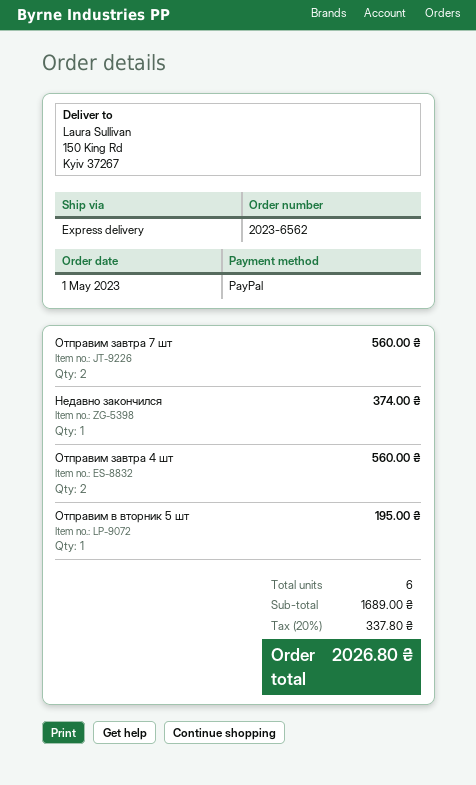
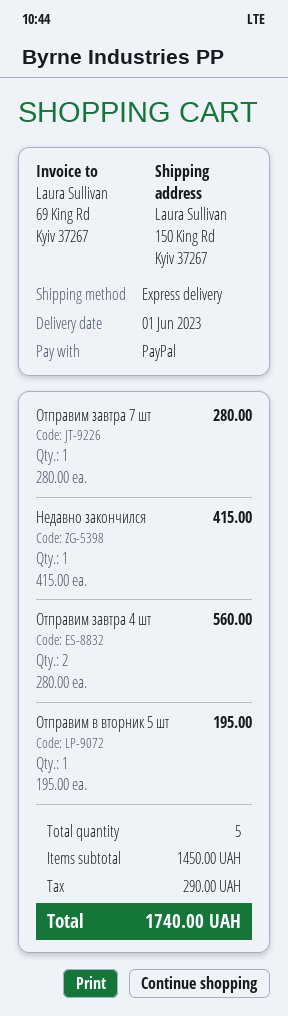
Отправим завтра 7 шт: 2 for 560.00 -> 1 for 280.00
Недавно закончился: 1 for 374.00 -> 1 for 415.00
total quantity: 6 -> 5
subtotal: 1689.00 -> 1450.00
tax: 337.80 -> 290.00
total: 2026.80 -> 1740.00

